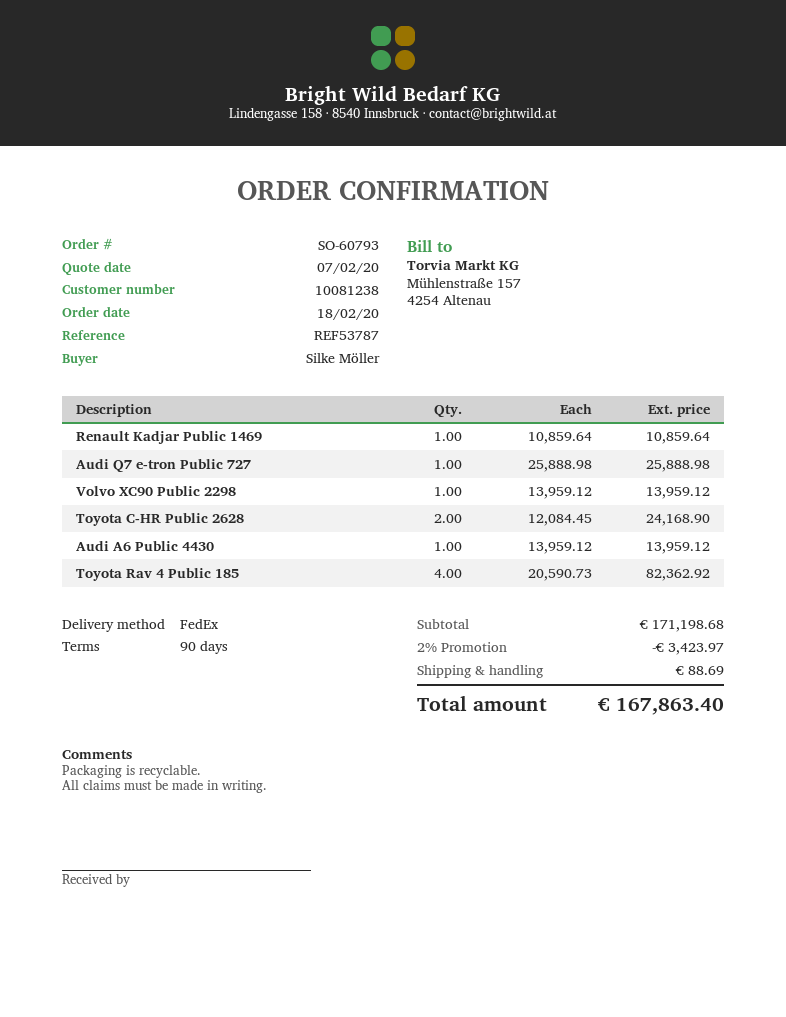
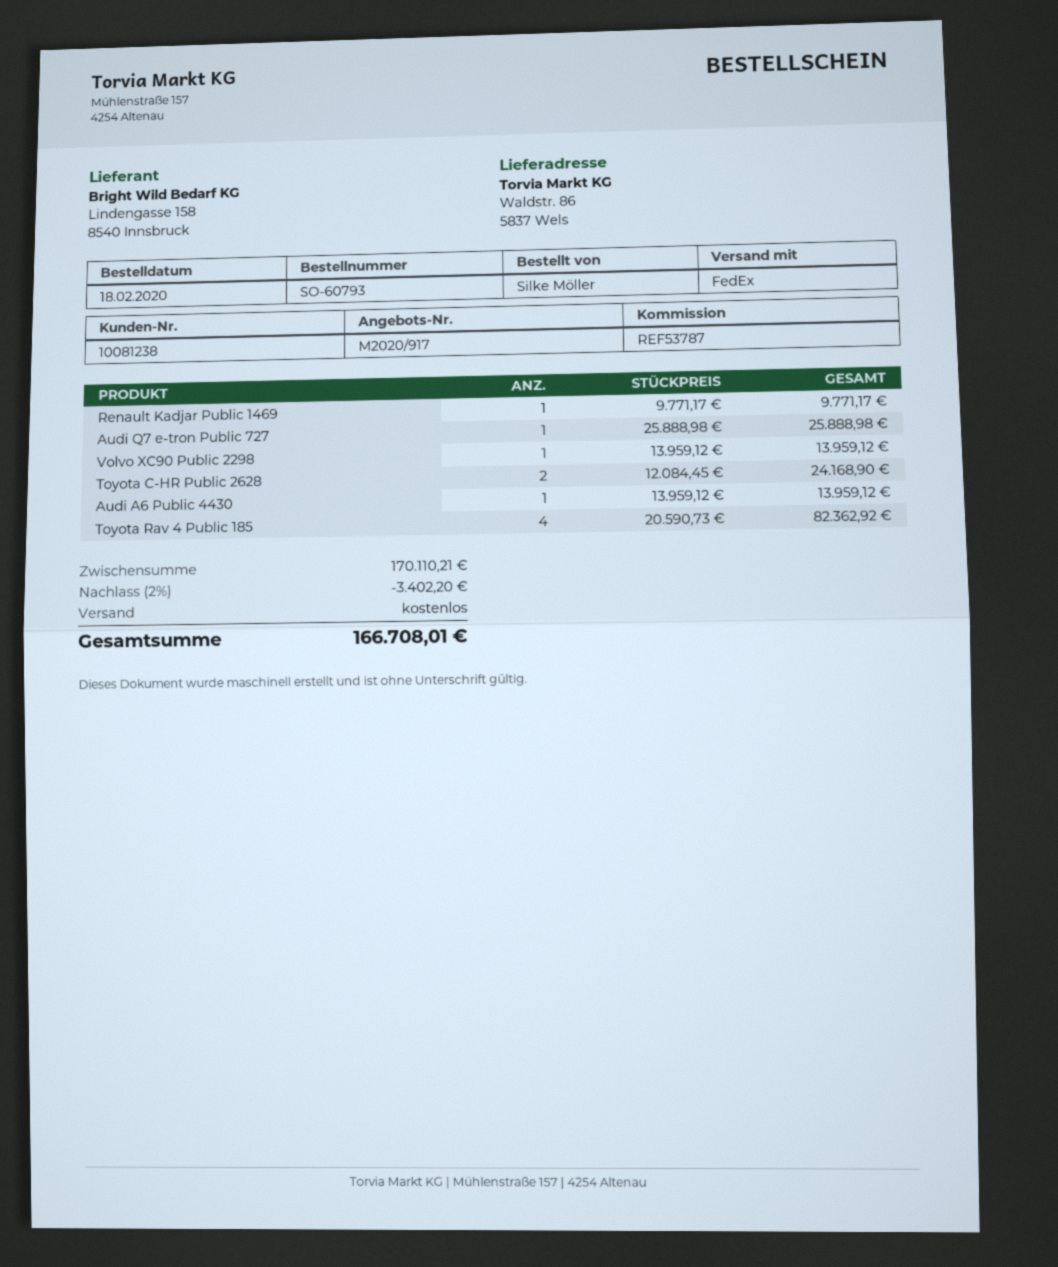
Renault Kadjar Public 1469: 1 x 10859.64 = 10859.64 -> 1 x 9771.17 = 9771.17
subtotal: 171198.68 -> 170110.21
discount: 2% = 3423.97 -> 2% = 3402.20
shipping: 88.69 -> 0.00
total: 167863.40 -> 166708.01

